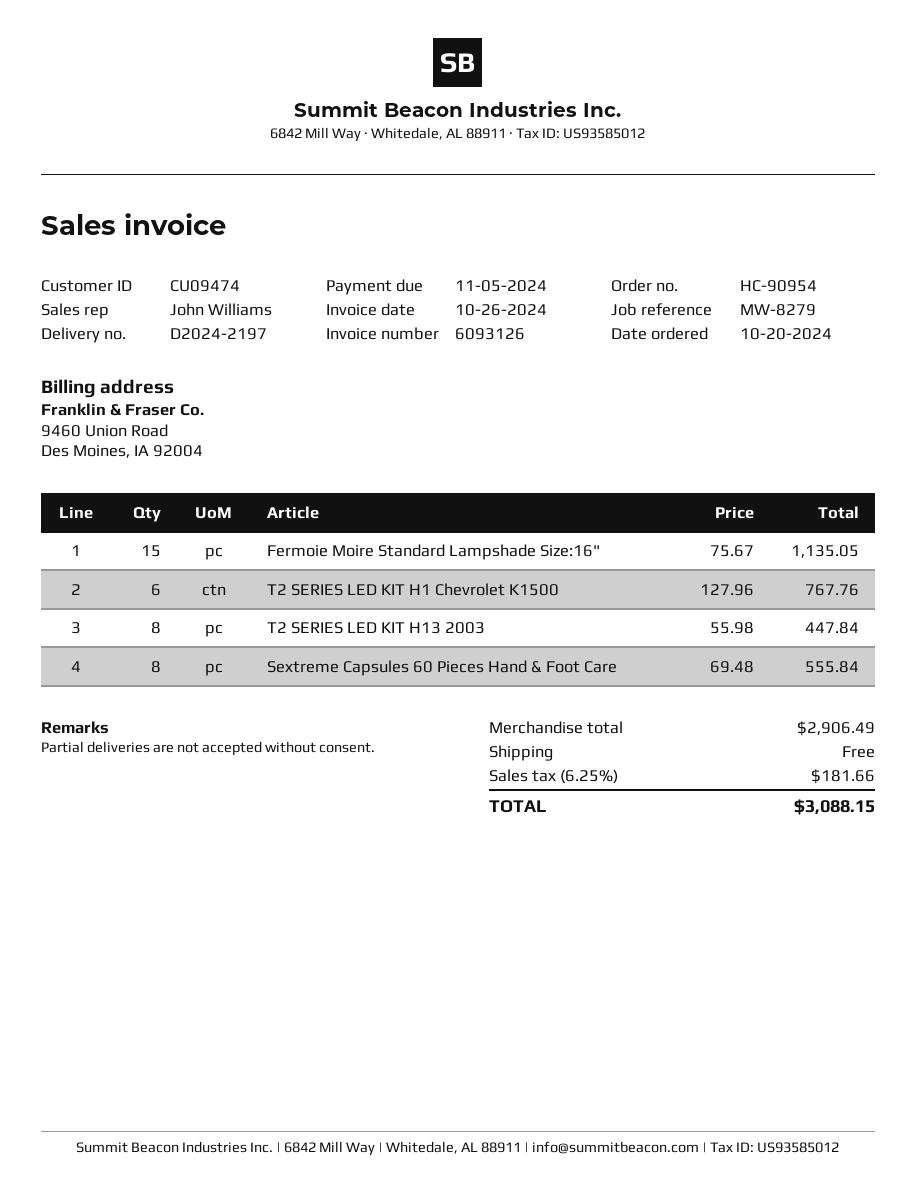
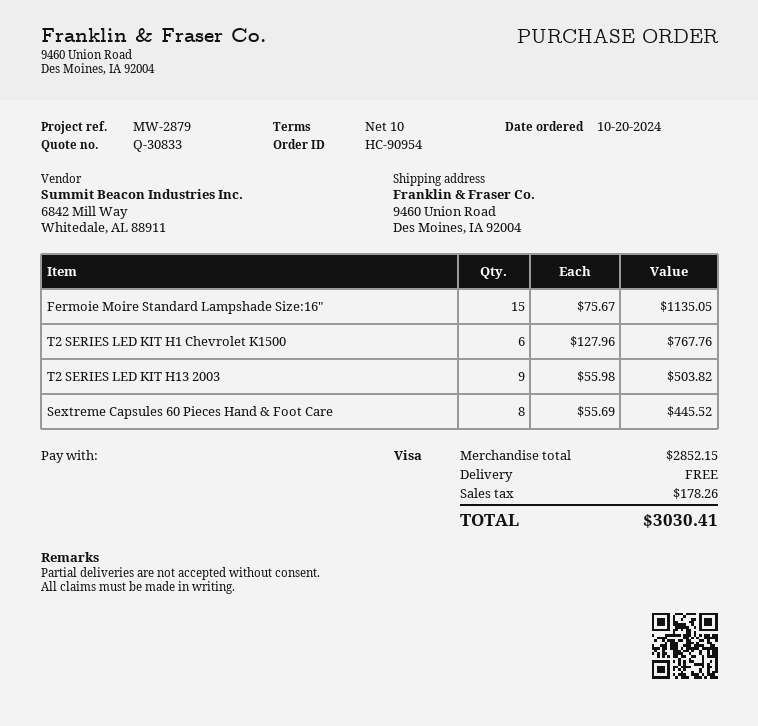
reference: MW-8279 -> MW-2879
T2 SERIES LED KIT H13 2003: 8 x 55.98 = 447.84 -> 9 x 55.98 = 503.82
Sextreme Capsules 60 Pieces Hand & Foot Care: 8 x 69.48 = 555.84 -> 8 x 55.69 = 445.52
subtotal: 2906.49 -> 2852.15
tax: 181.66 -> 178.26
total: 3088.15 -> 3030.41

